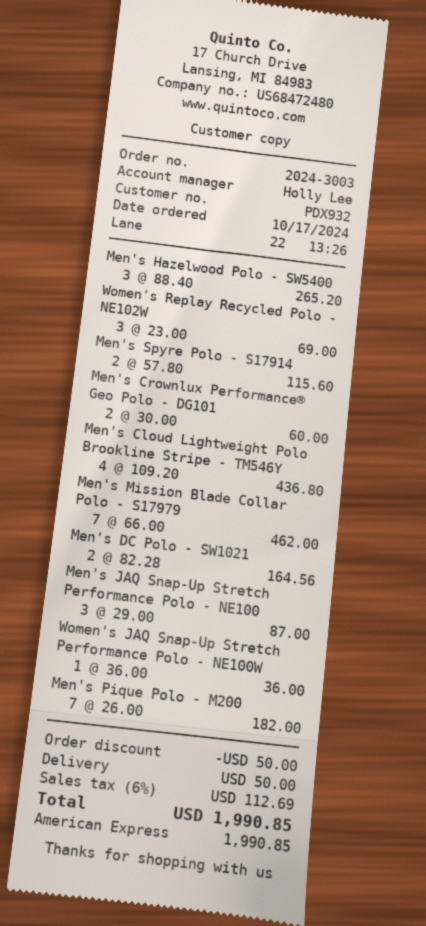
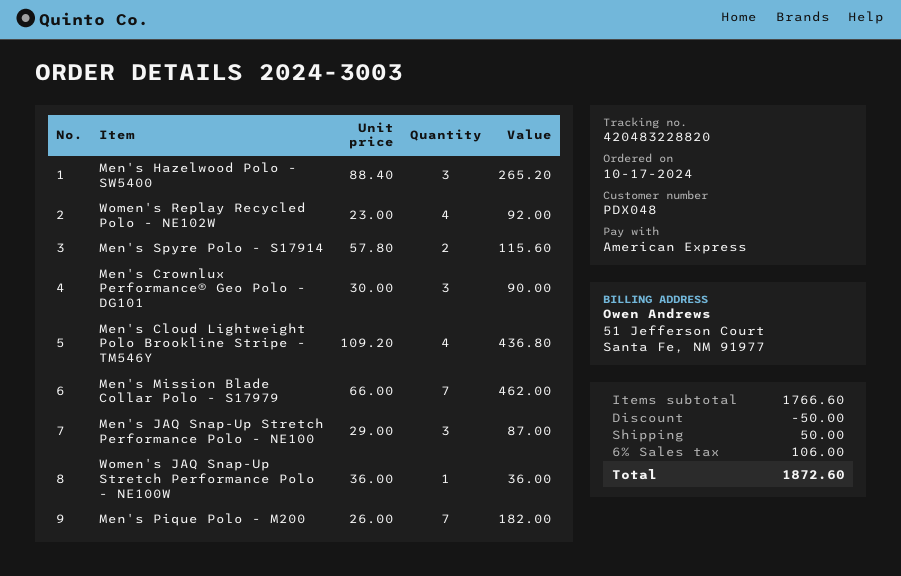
customer number: PDX932 -> PDX048
Women's Replay Recycled Polo - NE102W: 3 x 23.00 = 69.00 -> 4 x 23.00 = 92.00
Men's Crownlux Performance® Geo Polo - DG101: 2 x 30.00 = 60.00 -> 3 x 30.00 = 90.00
Men's DC Polo - SW1021: 2 x 82.28 = 164.56 -> none
tax: 6% = 112.69 -> 6% = 106.00
total: 1990.85 -> 1872.60

